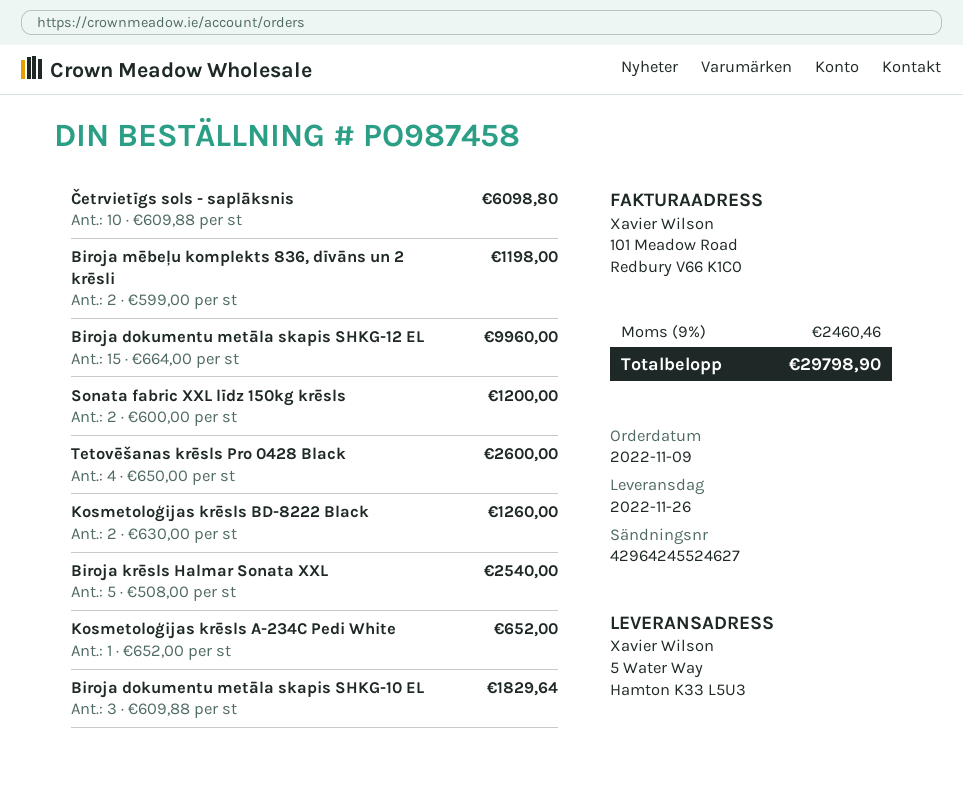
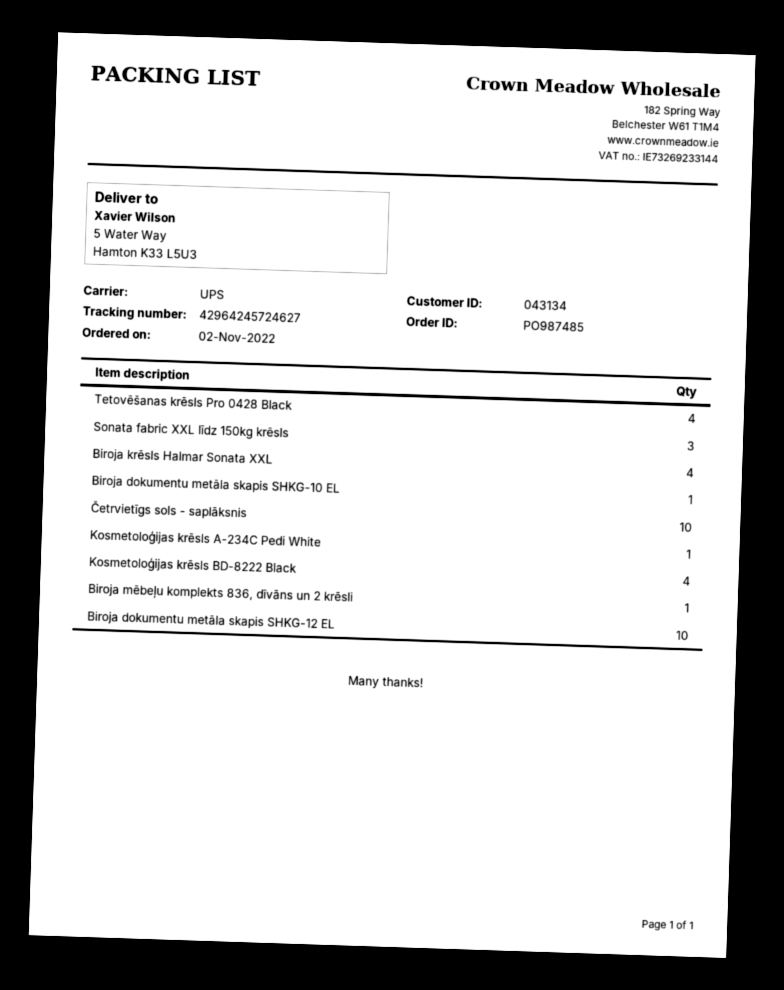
order number: PO987458 -> PO987485
order date: 2022-11-09 -> 2022-11-02
tracking number: 42964245524627 -> 42964245724627
Biroja mēbeļu komplekts 836, dīvāns un 2 krēsli: 2 -> 1
Biroja dokumentu metāla skapis SHKG-12 EL: 15 -> 10
Sonata fabric XXL līdz 150kg krēsls: 2 -> 3
Kosmetoloģijas krēsls BD-8222 Black: 2 -> 4
Biroja krēsls Halmar Sonata XXL: 5 -> 4
Biroja dokumentu metāla skapis SHKG-10 EL: 3 -> 1

